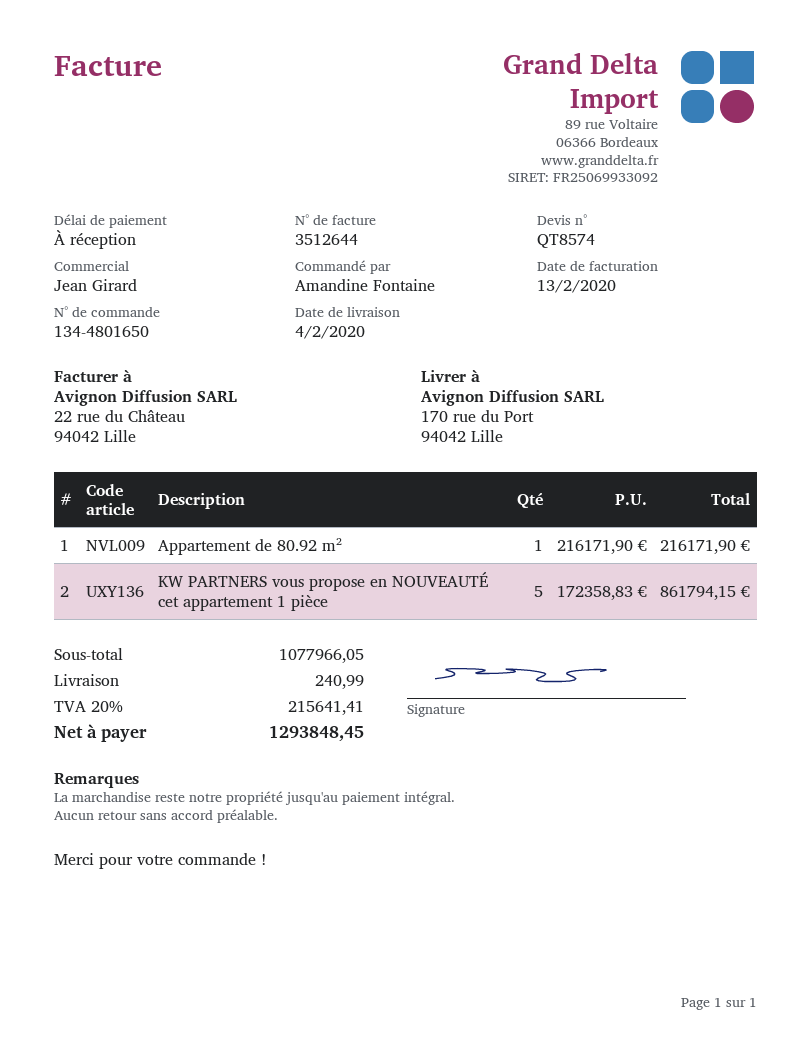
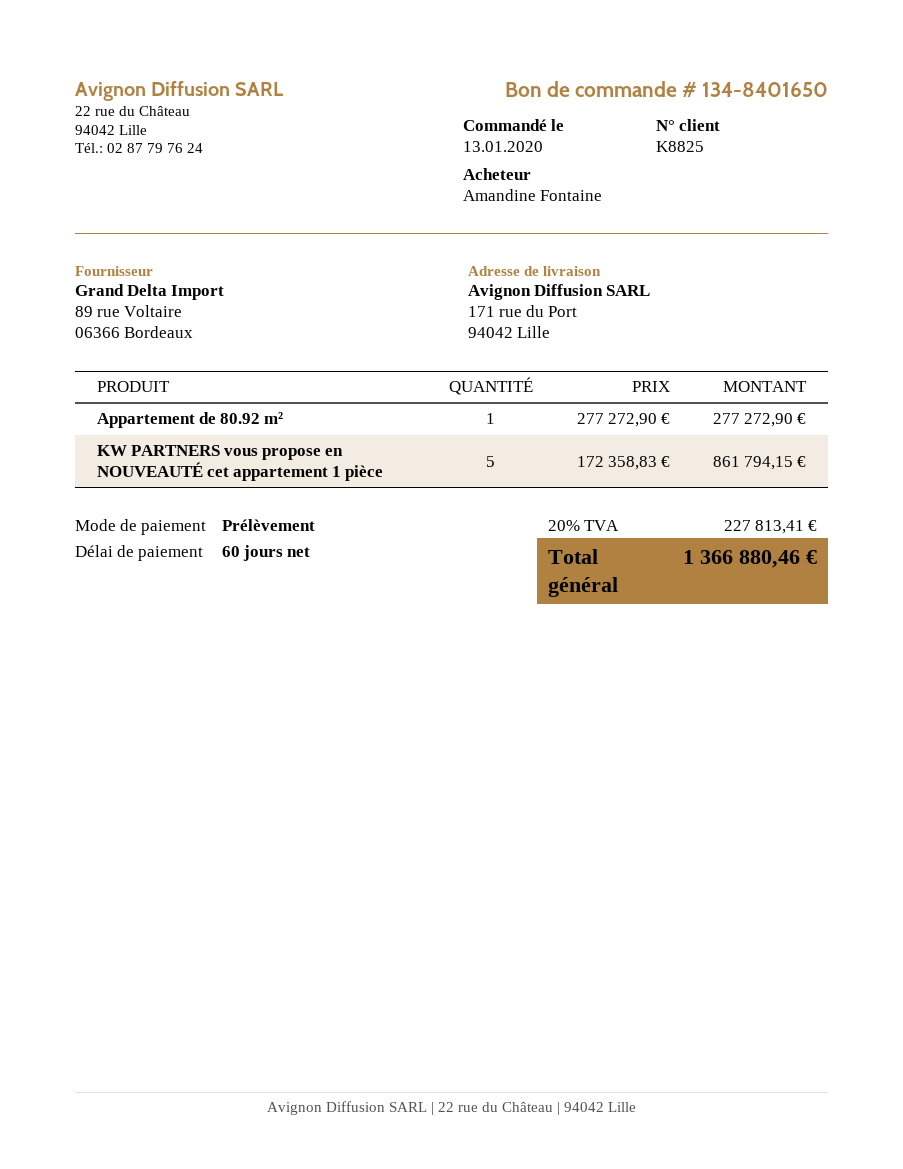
order number: 134-4801650 -> 134-8401650
payment terms: on receipt -> 60 days
ship to: 170 rue du Port, 94042 Lille -> 171 rue du Port, 94042 Lille
Appartement de 80.92 m²: 1 x 216171.90 = 216171.90 -> 1 x 277272.90 = 277272.90
shipping: 240.99 -> none
tax: 20% = 215641.41 -> 20% = 227813.41
total: 1293848.45 -> 1366880.46

